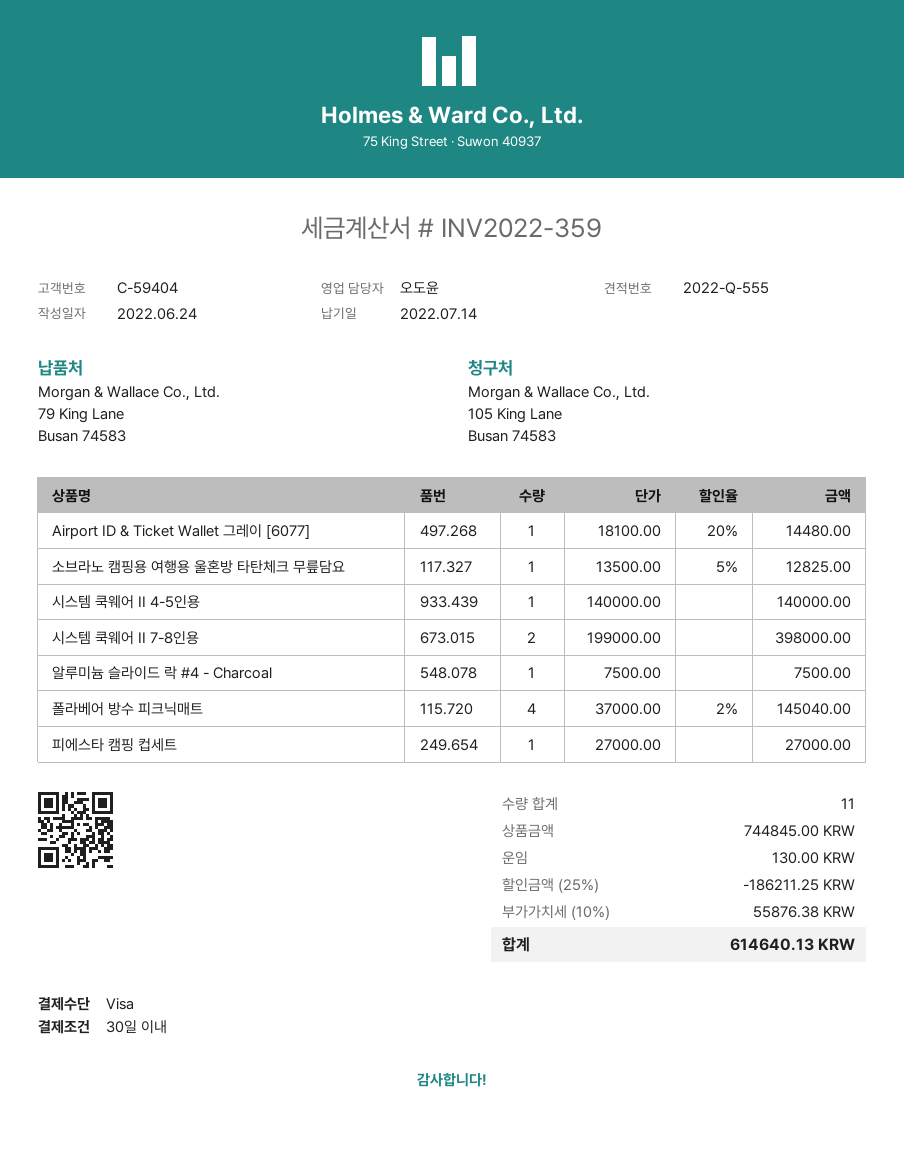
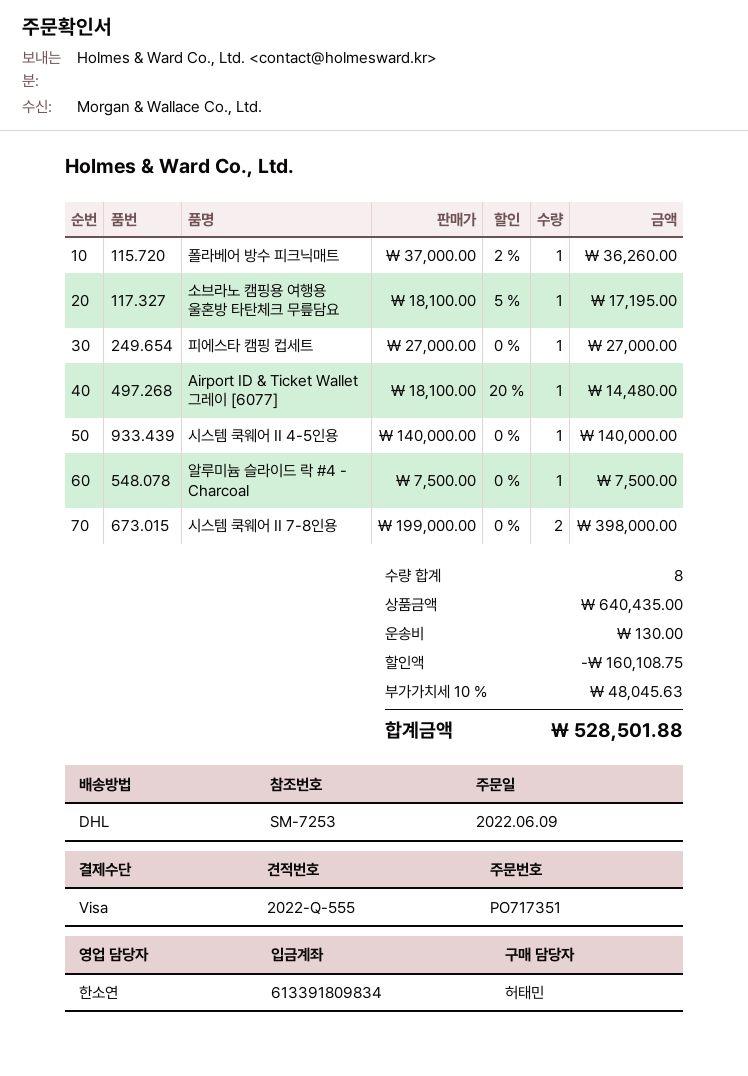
sales rep: 오도윤 -> 한소연
소브라노 캠핑용 여행용 울혼방 타탄체크 무릎담요: 1 x 13500.00 - 5% = 12825.00 -> 1 x 18100.00 - 5% = 17195.00
폴라베어 방수 피크닉매트: 4 x 37000.00 - 2% = 145040.00 -> 1 x 37000.00 - 2% = 36260.00
total quantity: 11 -> 8
subtotal: 744845.00 -> 640435.00
discount: 186211.25 -> 160108.75
tax: 10% = 55876.38 -> 10% = 48045.63
total: 614640.13 -> 528501.88

